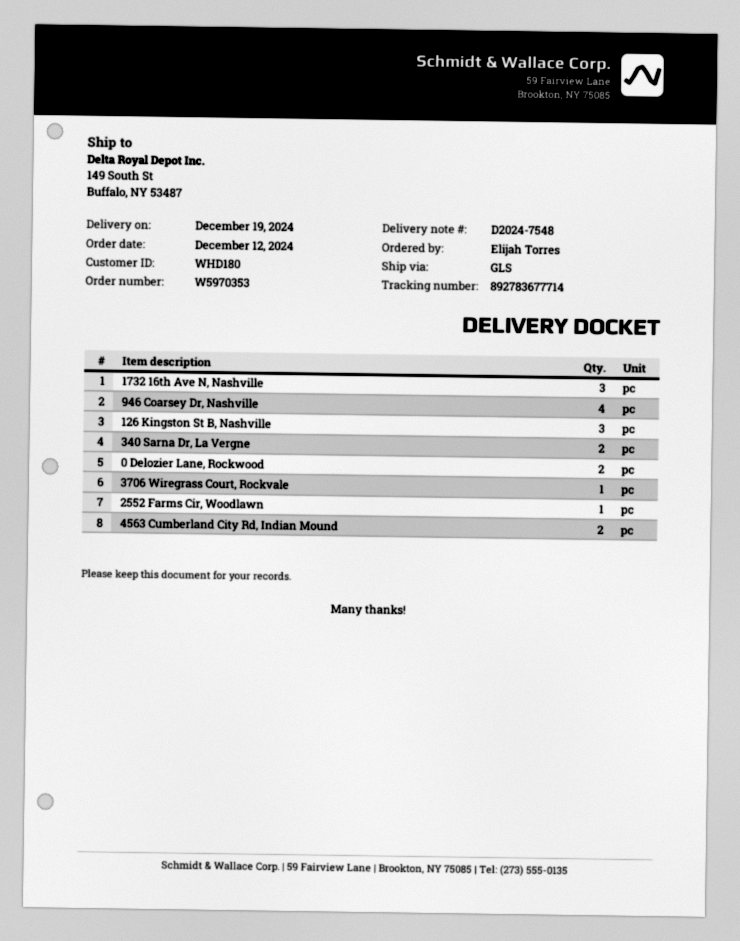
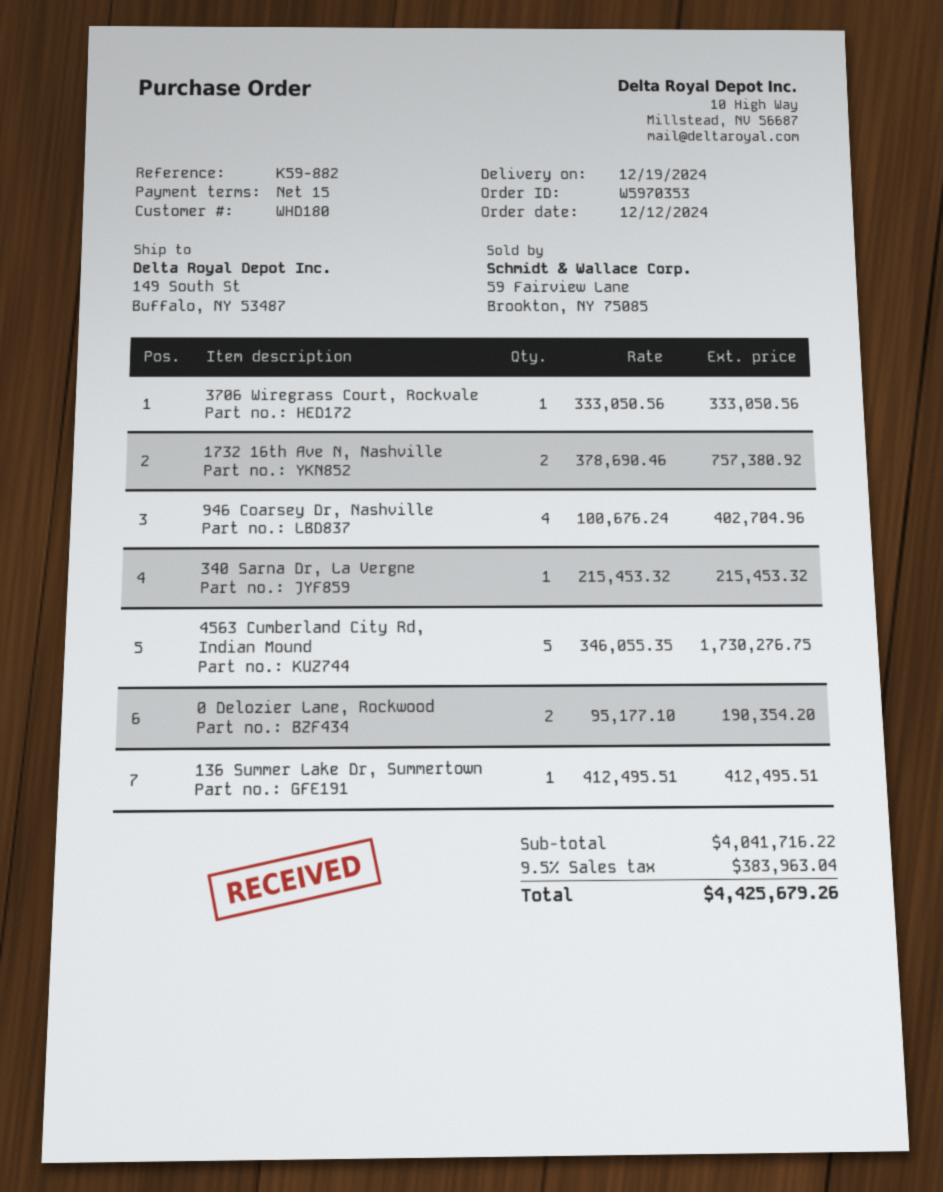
1732 16th Ave N, Nashville: 3 -> 2
126 Kingston St B, Nashville: 3 -> none
340 Sarna Dr, La Vergne: 2 -> 1
2552 Farms Cir, Woodlawn: 1 -> none
4563 Cumberland City Rd, Indian Mound: 2 -> 5
136 Summer Lake Dr, Summertown: none -> 1

